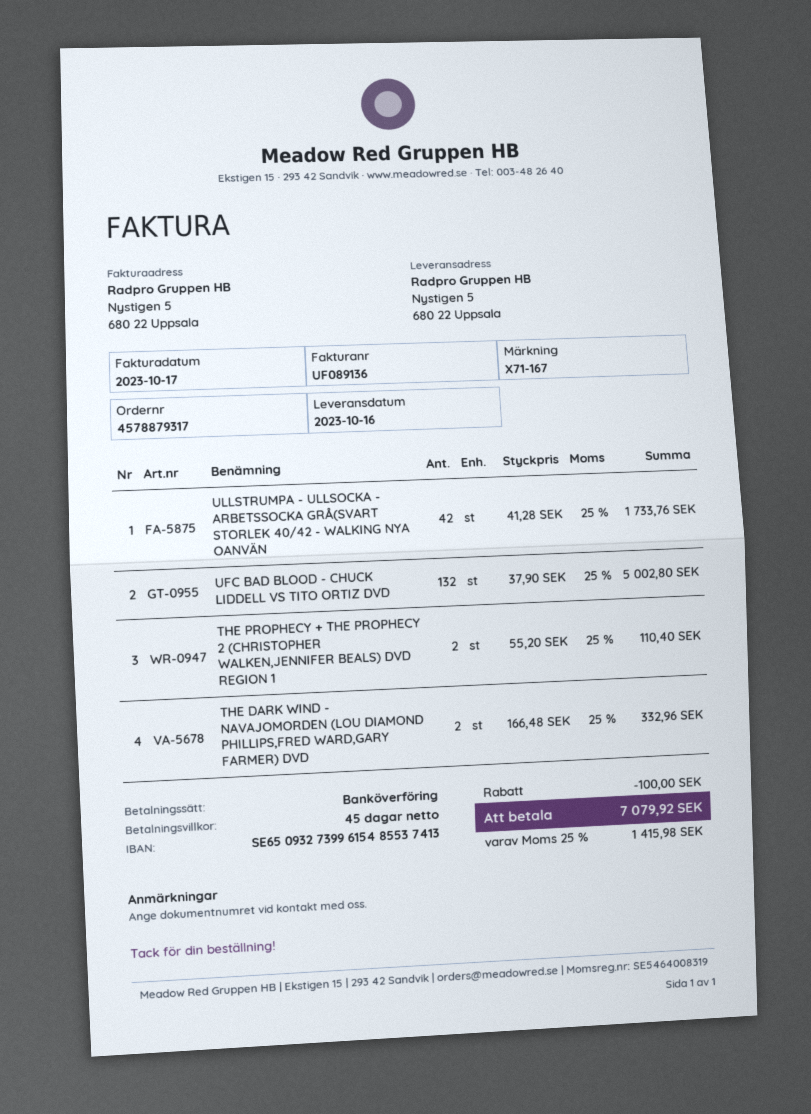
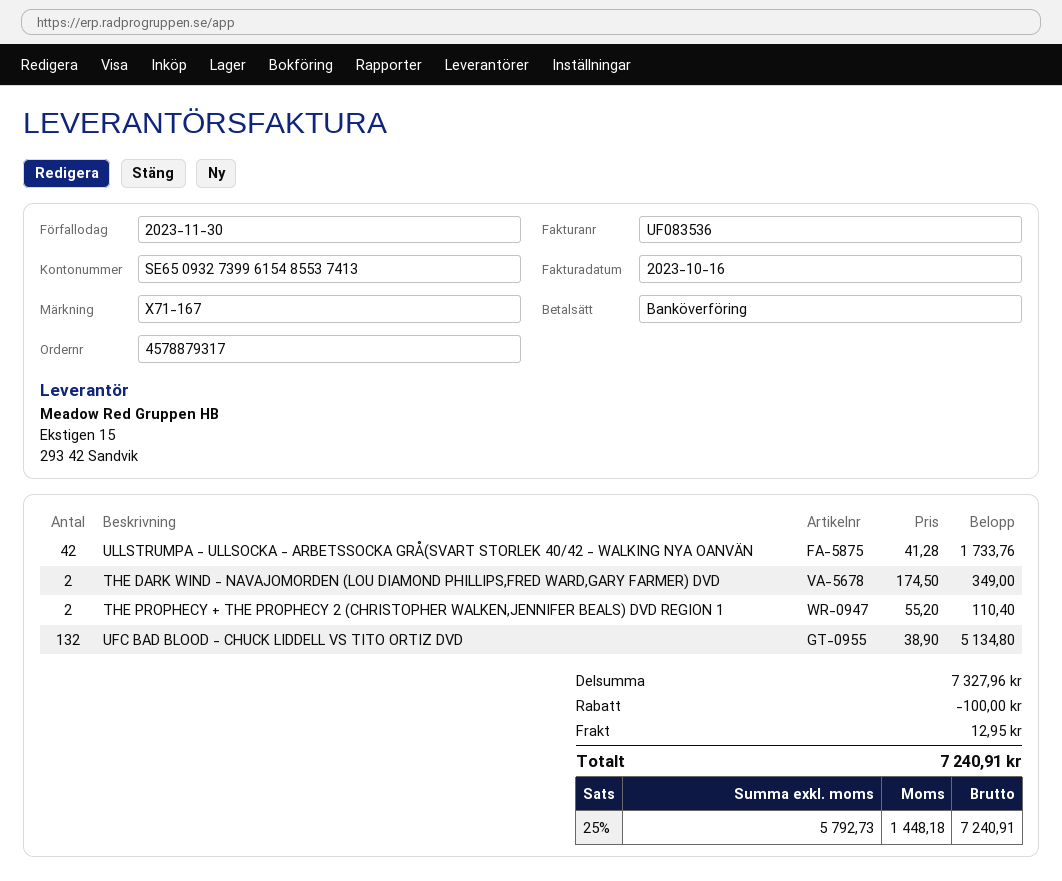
invoice number: UF089136 -> UF083536
invoice date: 2023-10-17 -> 2023-10-16
UFC BAD BLOOD - CHUCK LIDDELL VS TITO ORTIZ DVD: 132 x 37.90 = 5002.80 -> 132 x 38.90 = 5134.80
THE DARK WIND - NAVAJOMORDEN (LOU DIAMOND PHILLIPS,FRED WARD,GARY FARMER) DVD: 2 x 166.48 = 332.96 -> 2 x 174.50 = 349.00
shipping: none -> 12.95
tax: 25% = 1415.98 -> 25% = 1448.18
total: 7079.92 -> 7240.91

